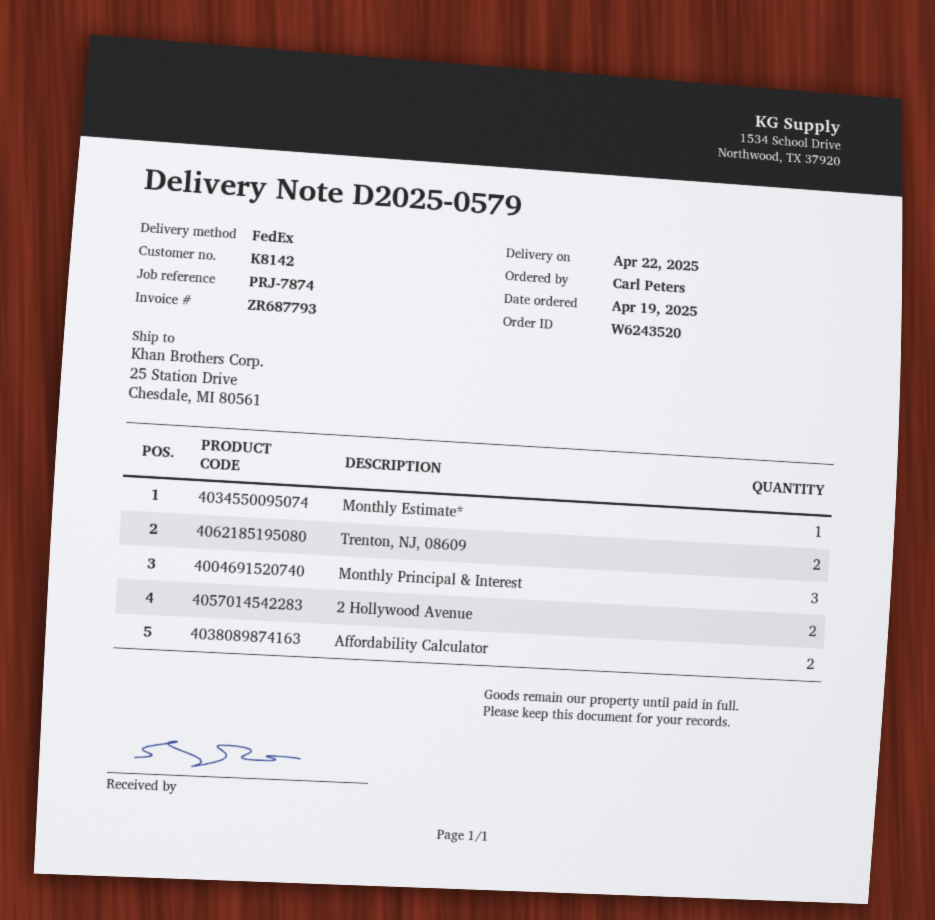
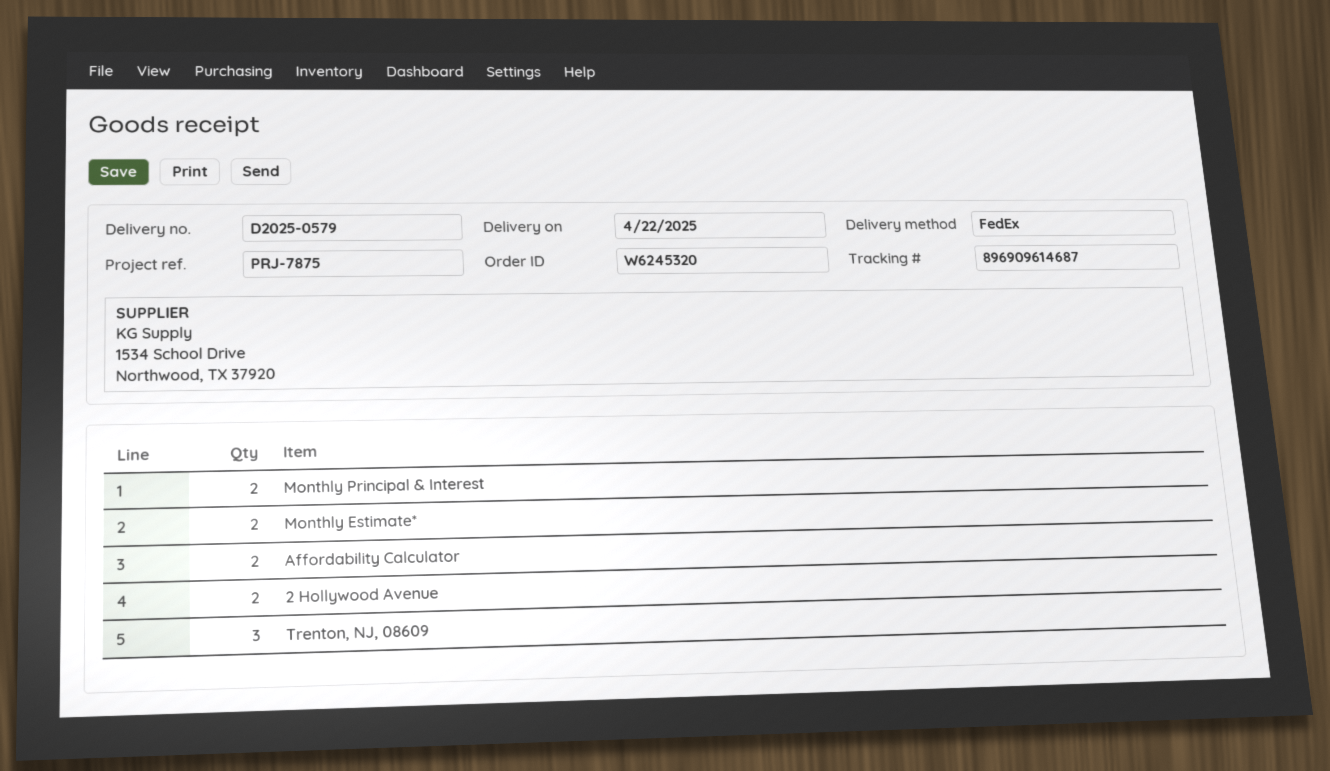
order number: W6243520 -> W6245320
reference: PRJ-7874 -> PRJ-7875
Monthly Estimate*: 1 -> 2
Trenton, NJ, 08609: 2 -> 3
Monthly Principal & Interest: 3 -> 2

